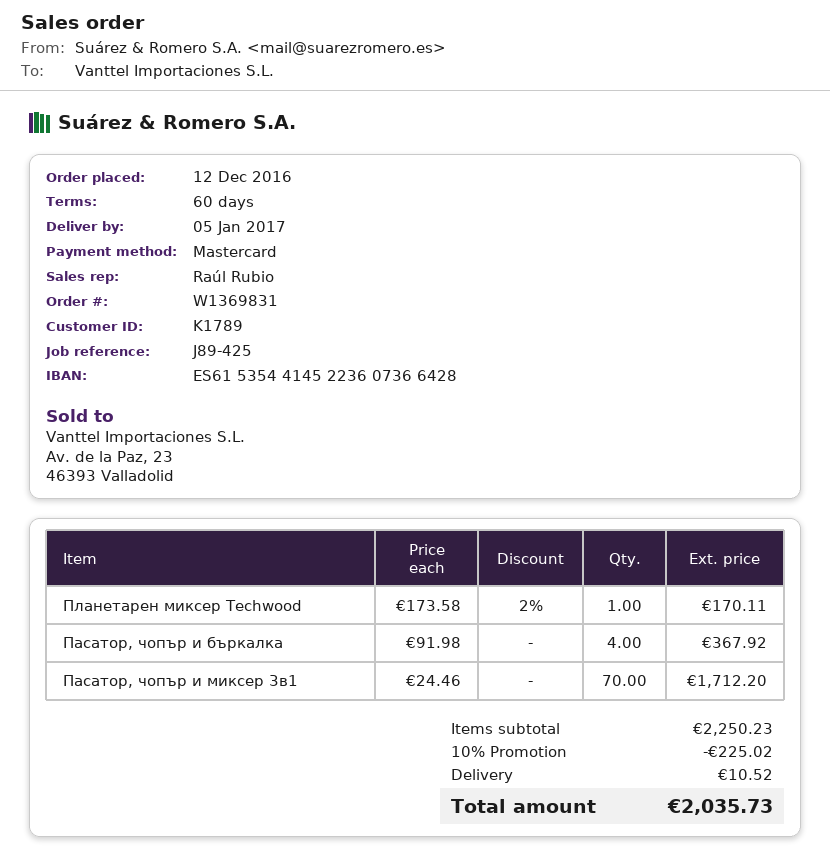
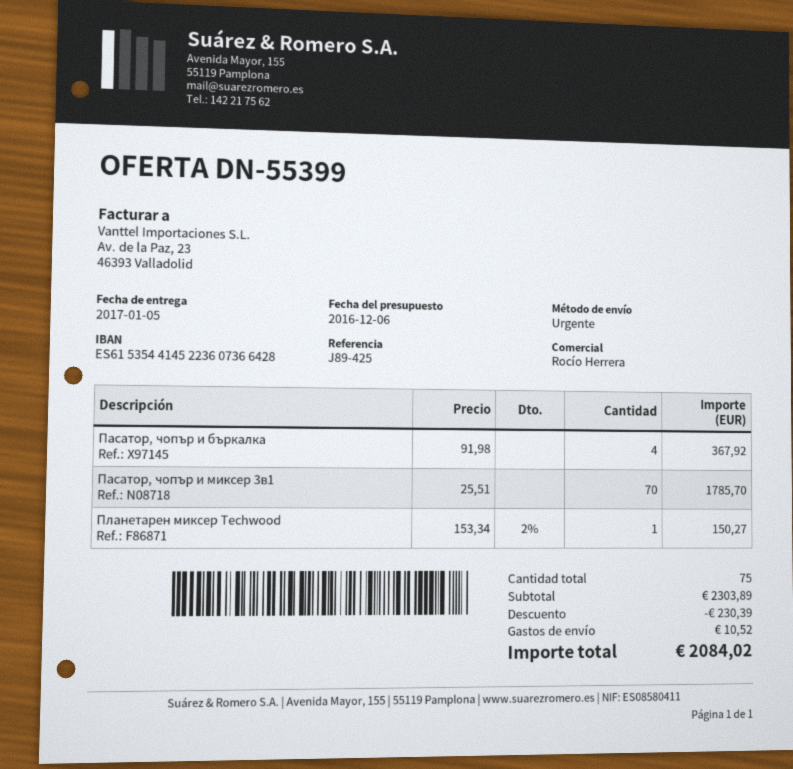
sales rep: Raúl Rubio -> Rocío Herrera
Планетарен миксер Techwood: 1 x 173.58 - 2% = 170.11 -> 1 x 153.34 - 2% = 150.27
Пасатор, чопър и миксер 3в1: 70 x 24.46 = 1712.20 -> 70 x 25.51 = 1785.70
subtotal: 2250.23 -> 2303.89
discount: 225.02 -> 230.39
total: 2035.73 -> 2084.02

